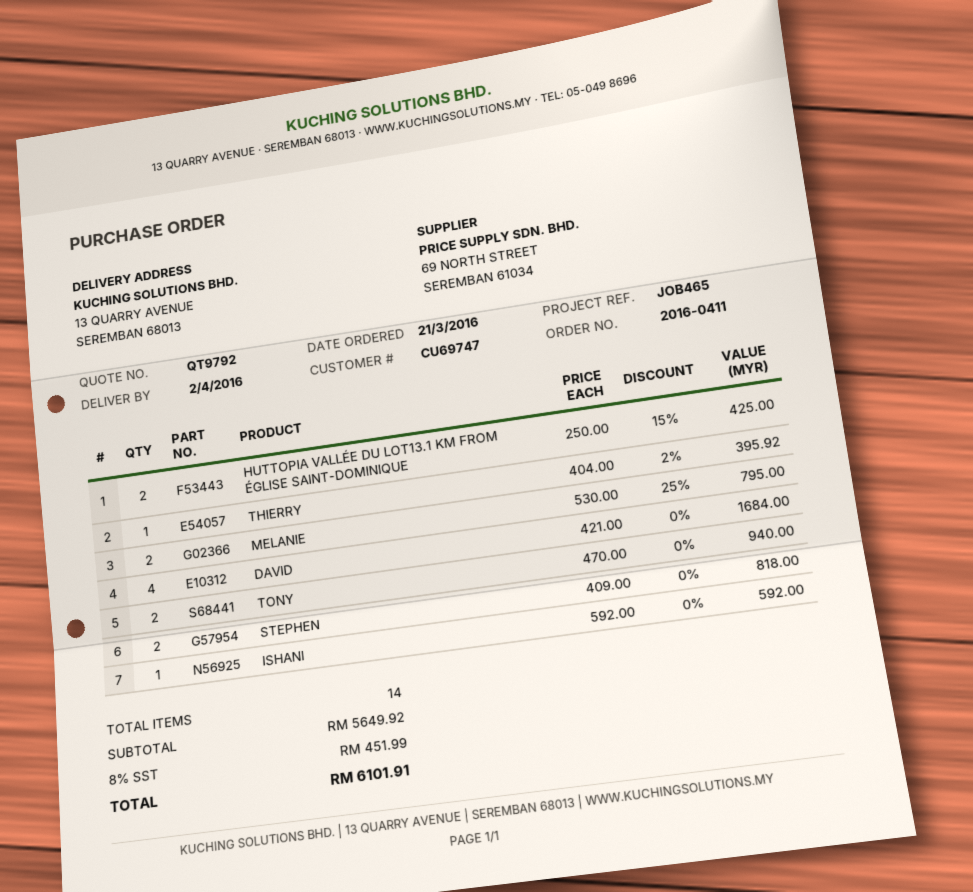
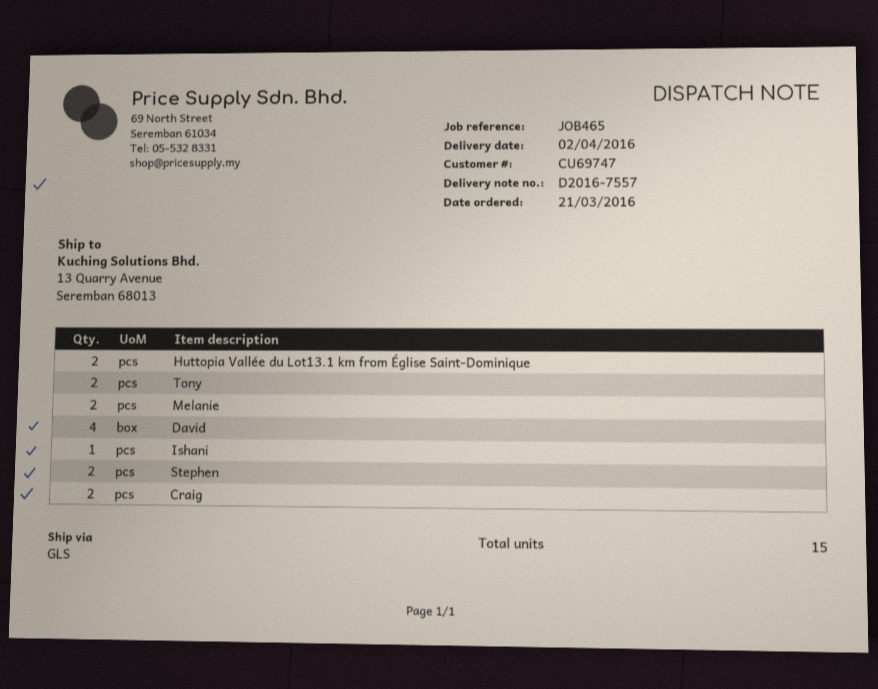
THIERRY: 1 -> none
Craig: none -> 2
total quantity: 14 -> 15

